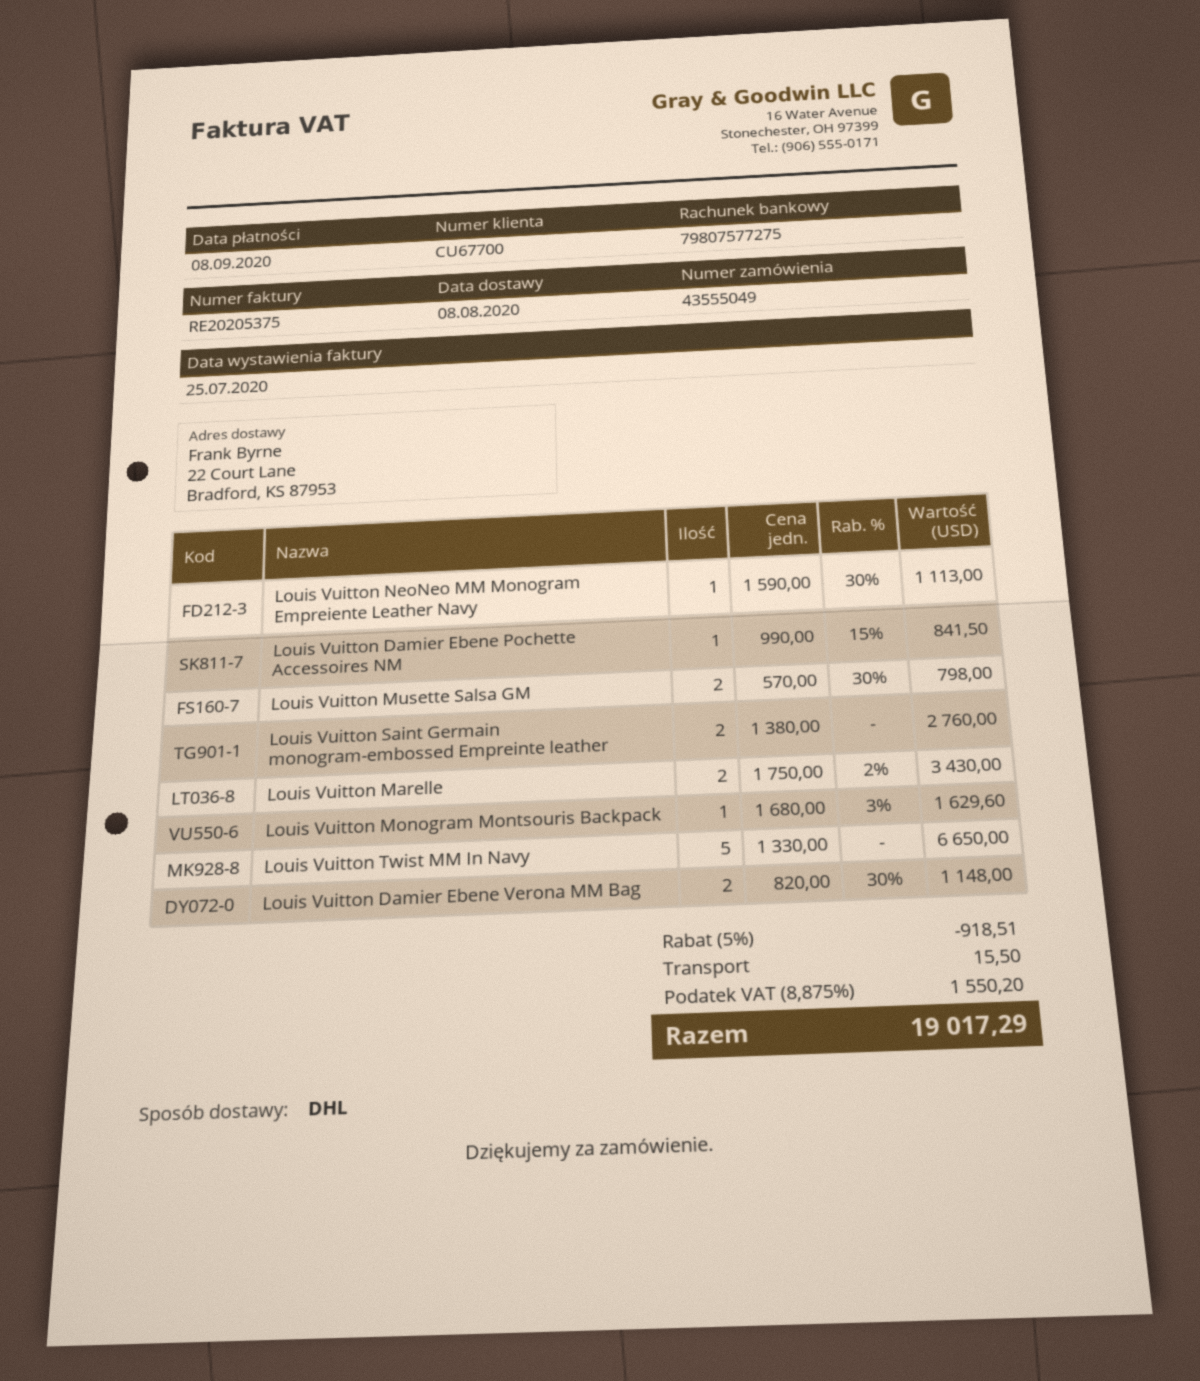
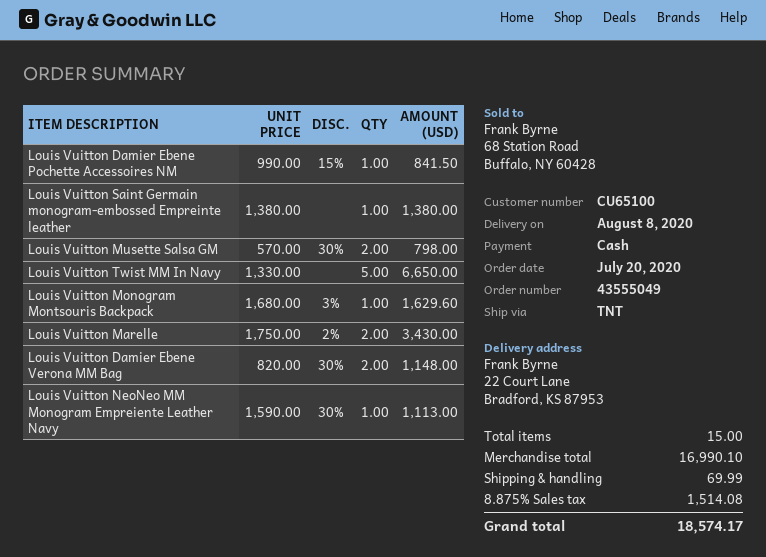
customer number: CU67700 -> CU65100
shipping method: DHL -> TNT
Louis Vuitton Saint Germain monogram-embossed Empreinte leather: 2 x 1380.00 = 2760.00 -> 1 x 1380.00 = 1380.00
discount: 5% = 918.51 -> none
shipping: 15.50 -> 69.99
tax: 8.875% = 1550.20 -> 8.875% = 1514.08
total: 19017.29 -> 18574.17

